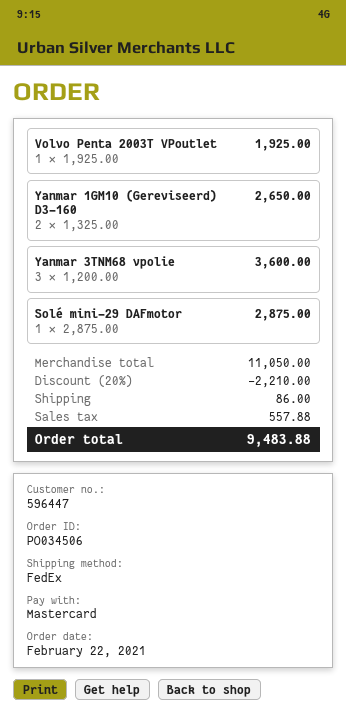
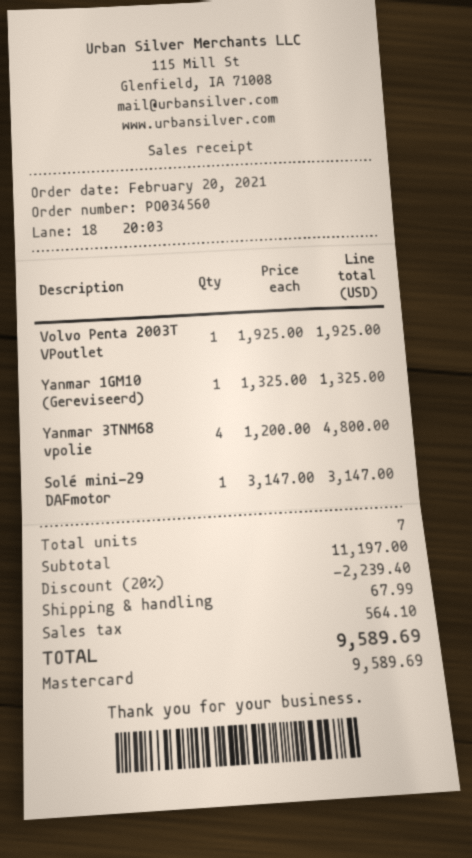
order number: PO034506 -> PO034560
order date: 2021-02-22 -> 2021-02-20
Yanmar 1GM10 (Gereviseerd) D3-160: 2 x 1325.00 = 2650.00 -> 1 x 1325.00 = 1325.00
Yanmar 3TNM68 vpolie: 3 x 1200.00 = 3600.00 -> 4 x 1200.00 = 4800.00
Solé mini-29 DAFmotor: 1 x 2875.00 = 2875.00 -> 1 x 3147.00 = 3147.00
subtotal: 11050.00 -> 11197.00
discount: 20% = 2210.00 -> 20% = 2239.40
shipping: 86.00 -> 67.99
tax: 557.88 -> 564.10
total: 9483.88 -> 9589.69

